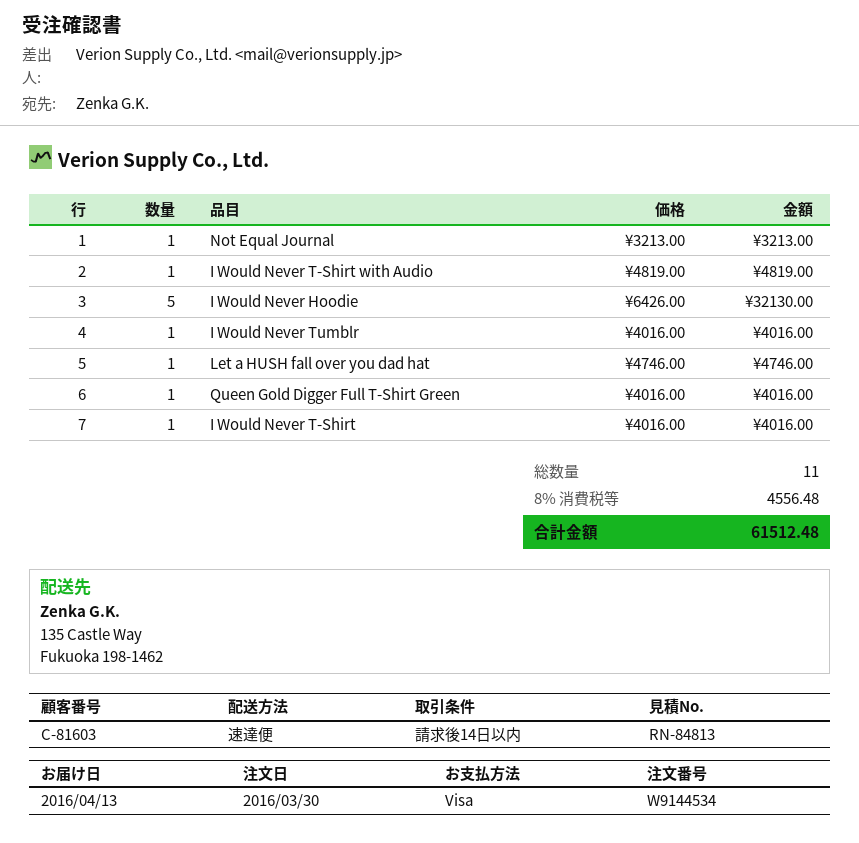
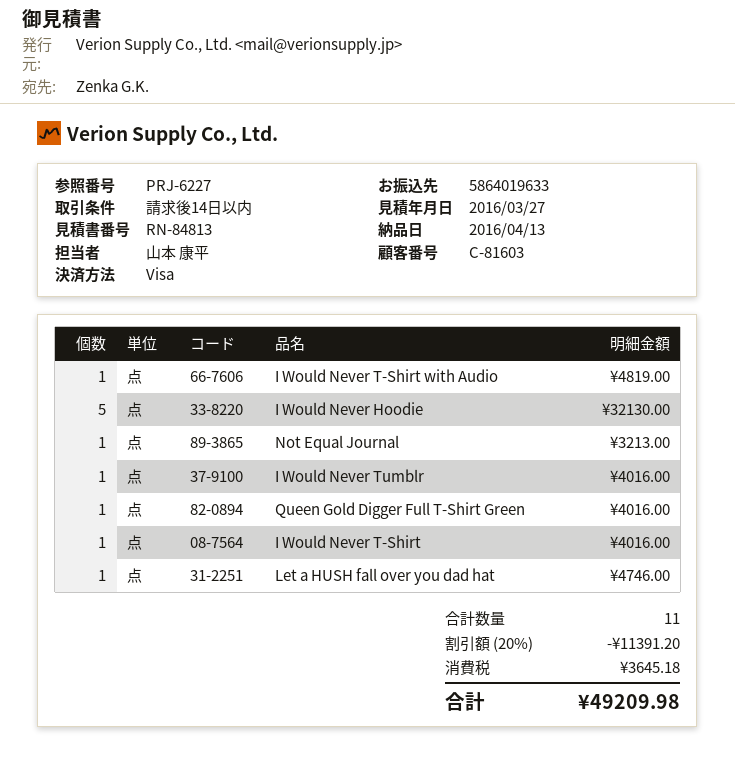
discount: none -> 20% = 11391.20
tax: 4556.48 -> 3645.18
total: 61512.48 -> 49209.98

